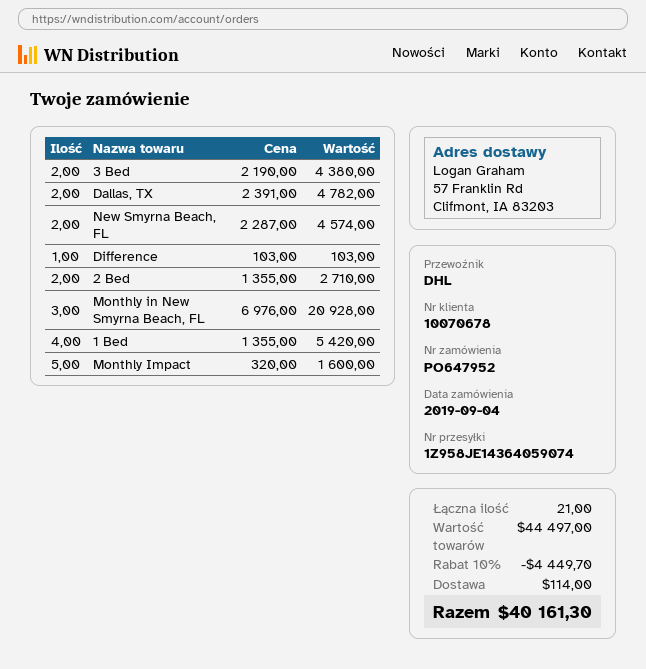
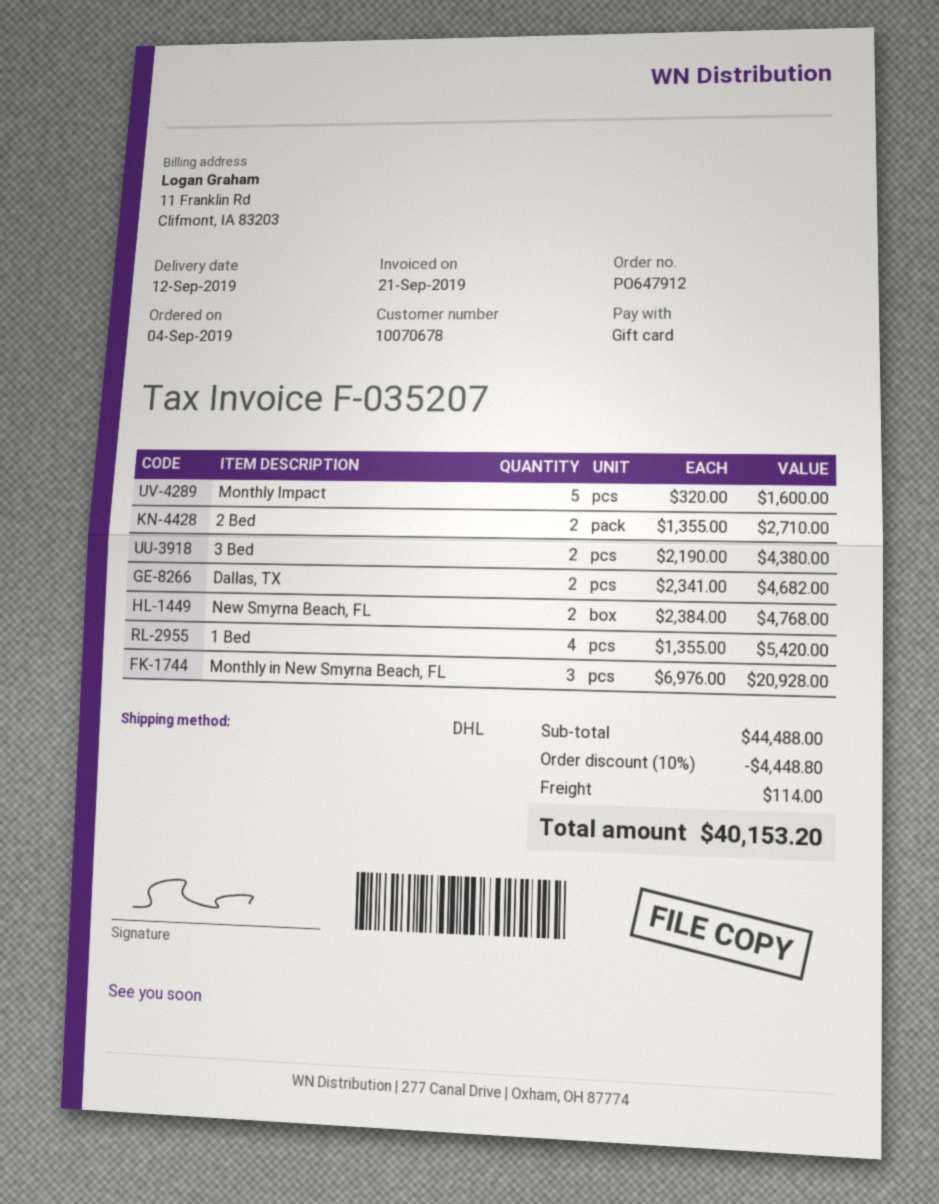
order number: PO647952 -> PO647912
Dallas, TX: 2 x 2391.00 = 4782.00 -> 2 x 2341.00 = 4682.00
New Smyrna Beach, FL: 2 x 2287.00 = 4574.00 -> 2 x 2384.00 = 4768.00
Difference: 1 x 103.00 = 103.00 -> none
subtotal: 44497.00 -> 44488.00
discount: 10% = 4449.70 -> 10% = 4448.80
total: 40161.30 -> 40153.20

